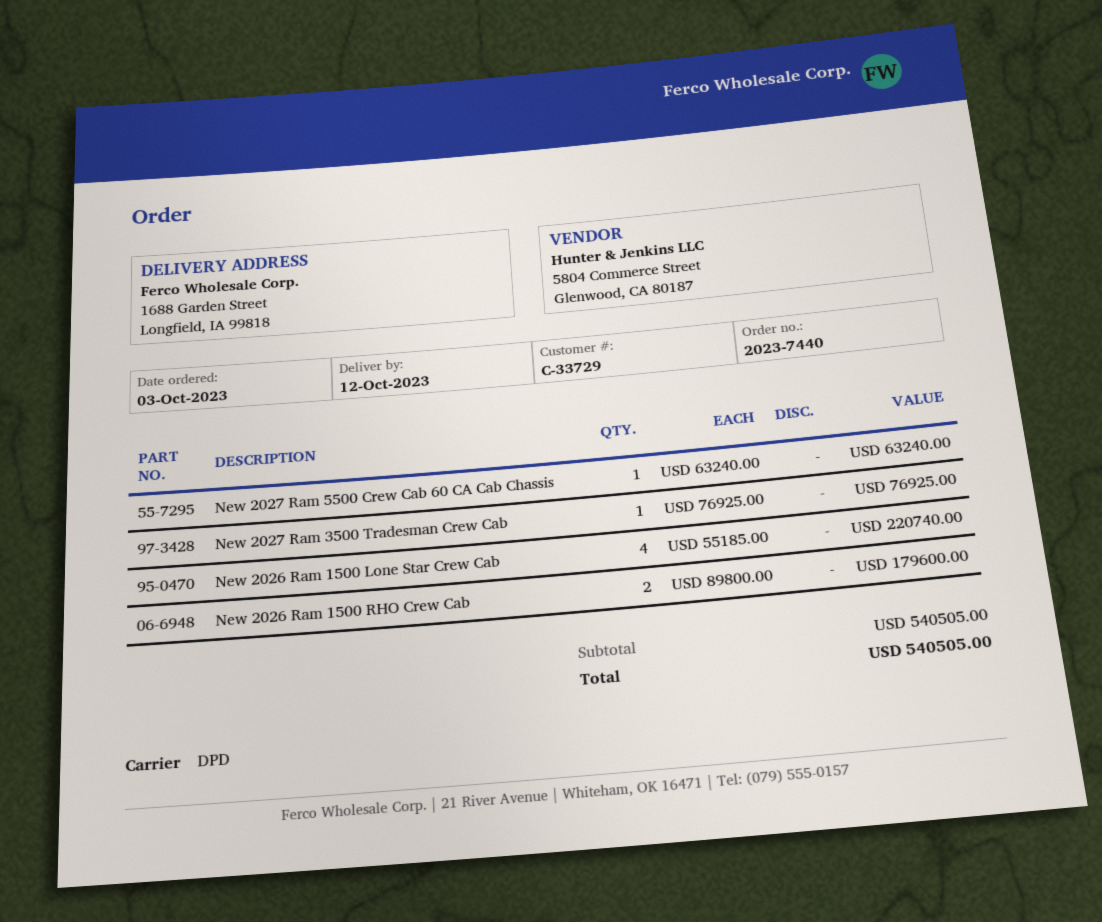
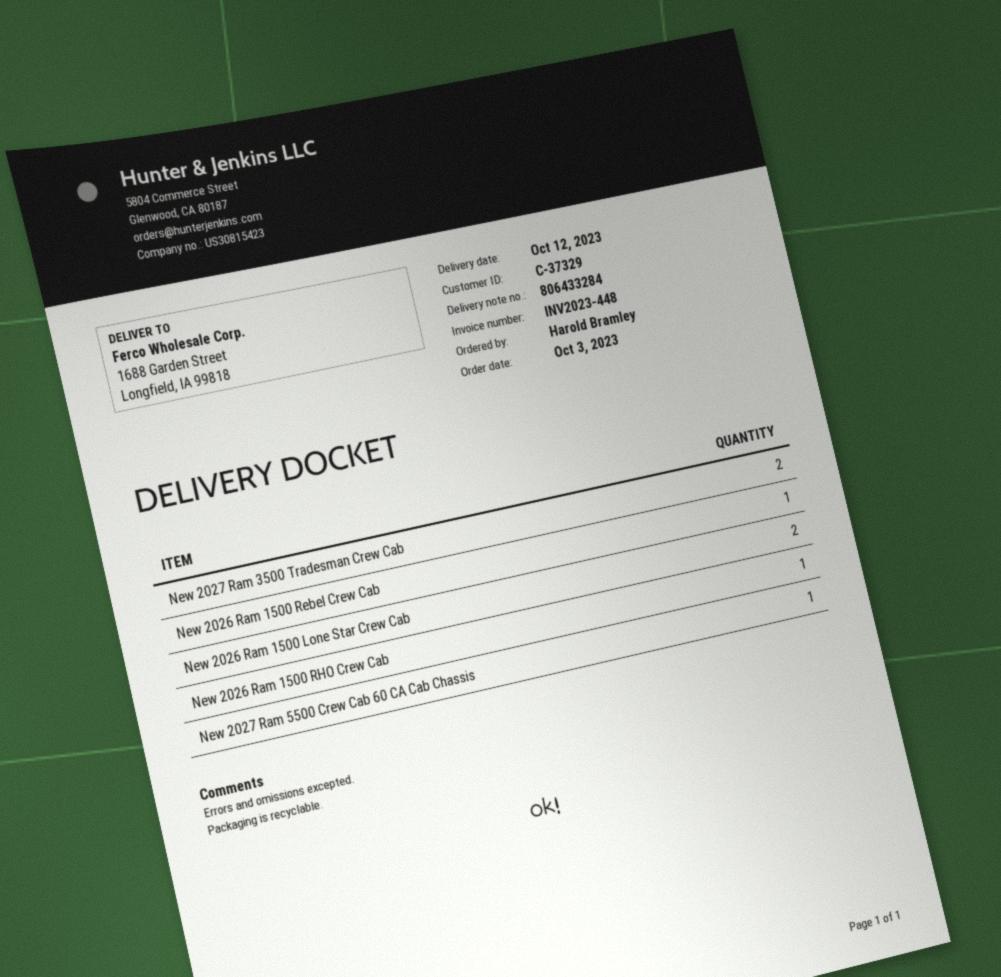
customer number: C-33729 -> C-37329
New 2027 Ram 3500 Tradesman Crew Cab: 1 -> 2
New 2026 Ram 1500 Lone Star Crew Cab: 4 -> 2
New 2026 Ram 1500 RHO Crew Cab: 2 -> 1
New 2026 Ram 1500 Rebel Crew Cab: none -> 1

